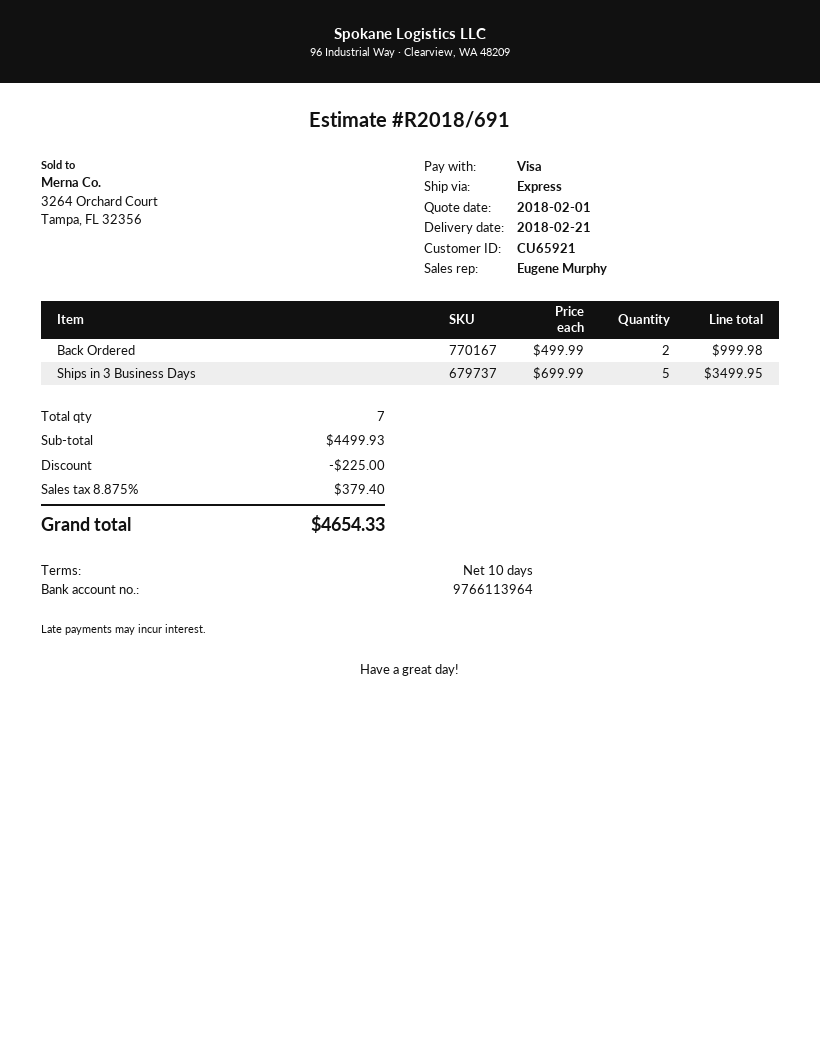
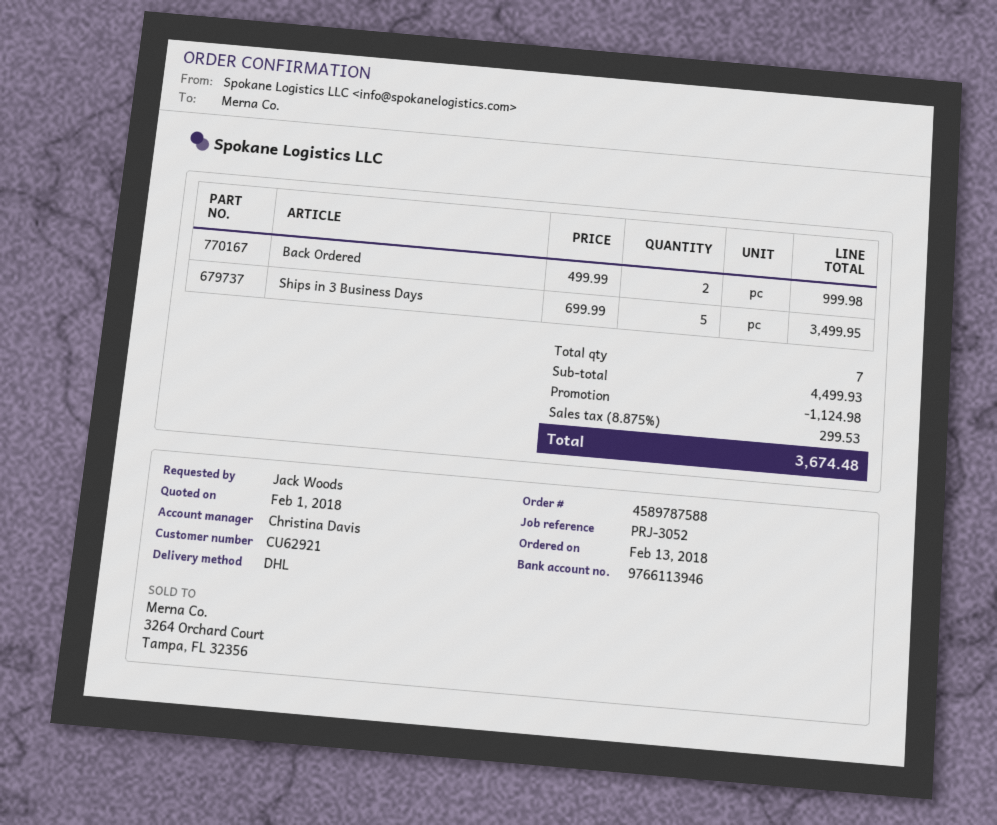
customer number: CU65921 -> CU62921
sales rep: Eugene Murphy -> Christina Davis
bank account: 9766113964 -> 9766113946
shipping method: express -> DHL
discount: 225.00 -> 1124.98
tax: 8.875% = 379.40 -> 8.875% = 299.53
total: 4654.33 -> 3674.48

